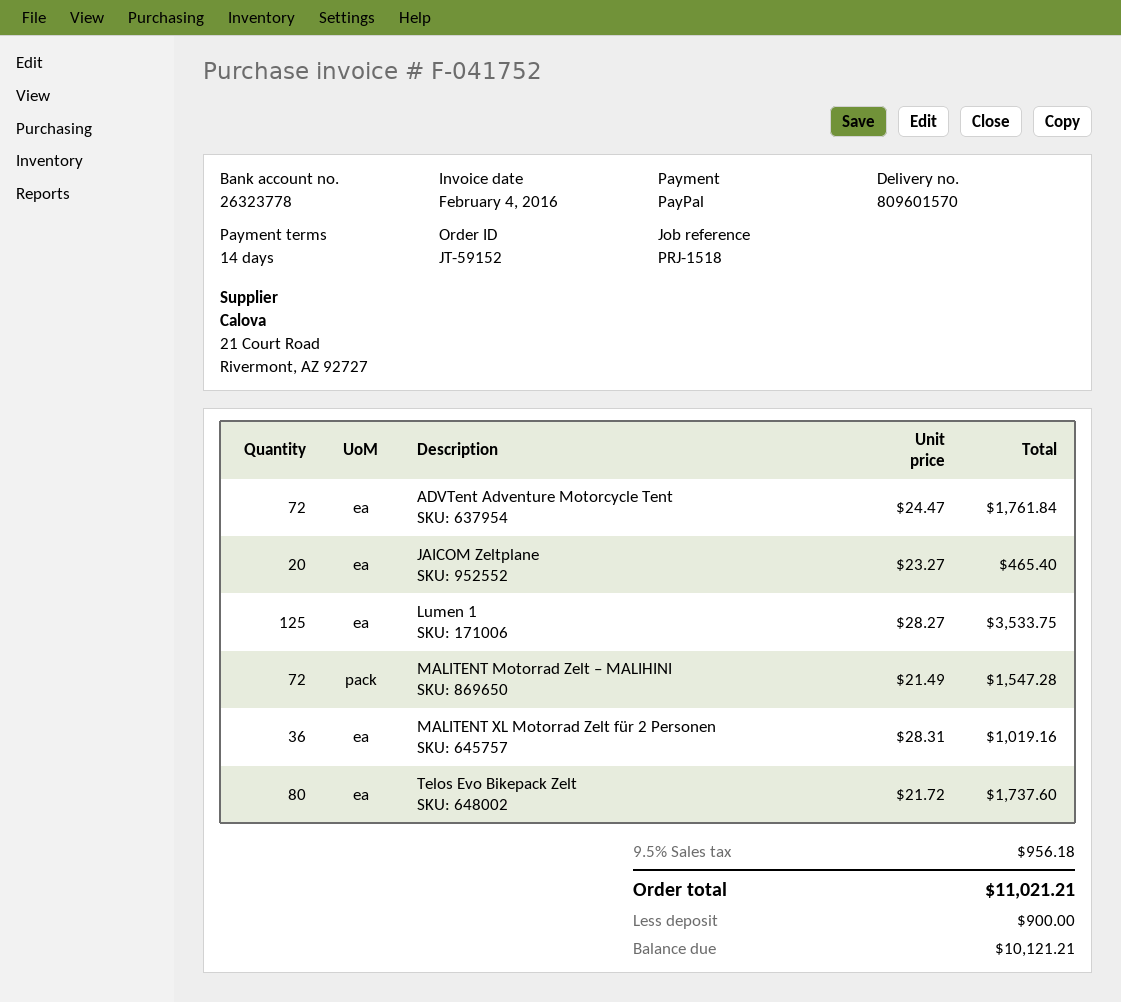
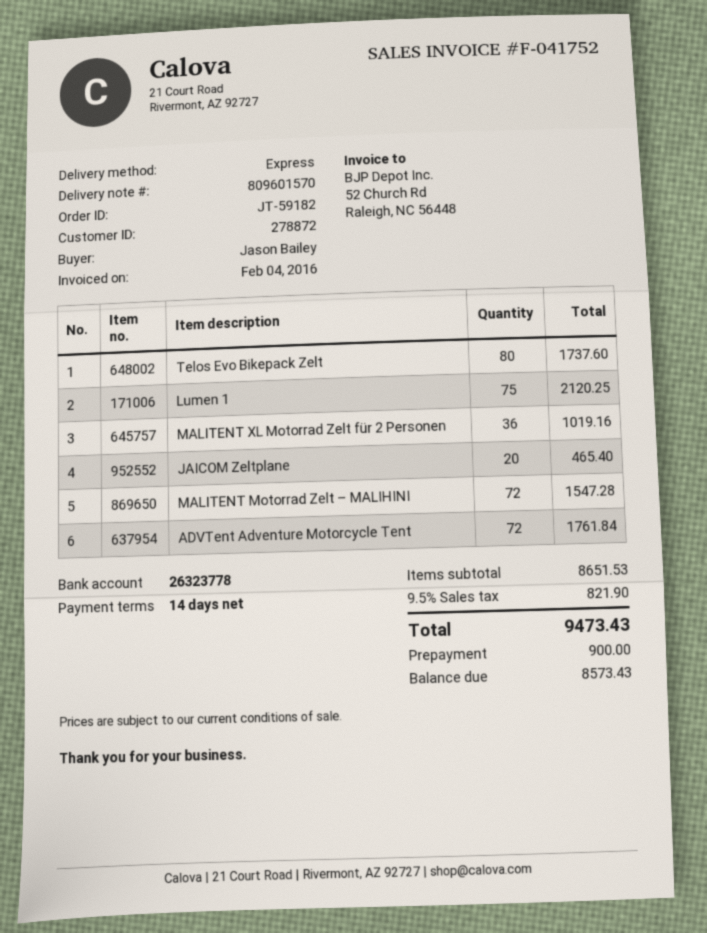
order number: JT-59152 -> JT-59182
Lumen 1: 125 for 3533.75 -> 75 for 2120.25
tax: 9.5% = 956.18 -> 9.5% = 821.90
total: 11021.21 -> 9473.43
balance: 10121.21 -> 8573.43

